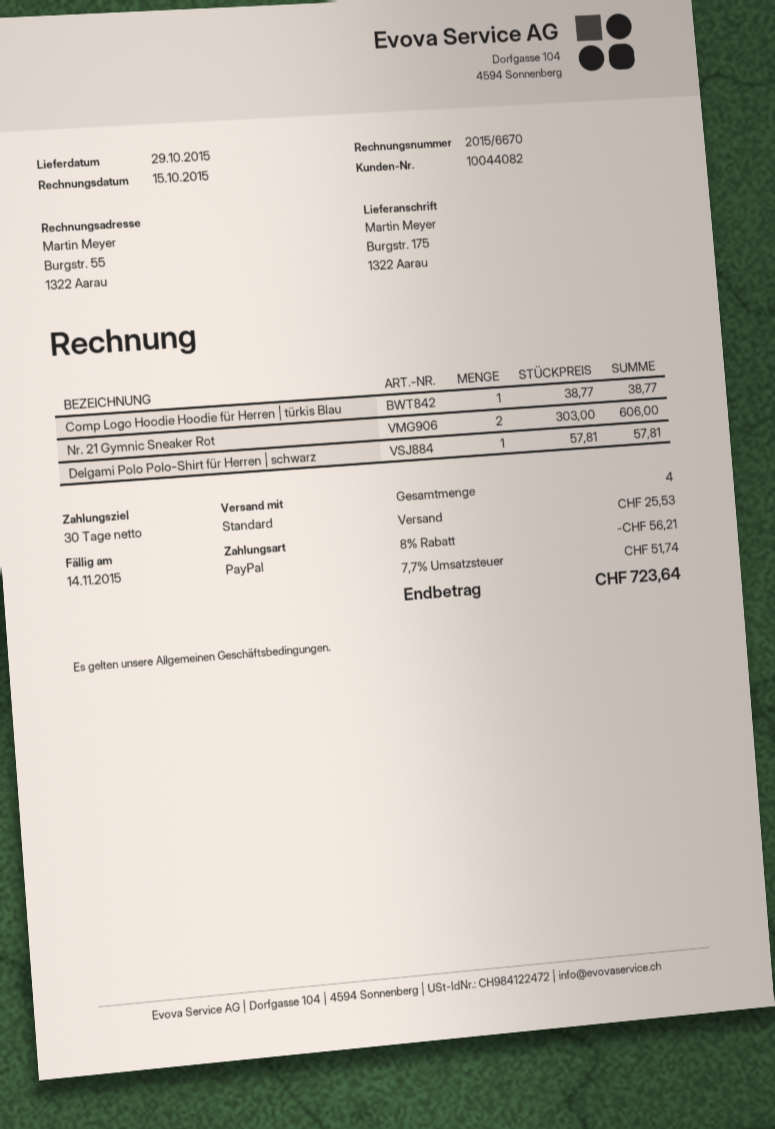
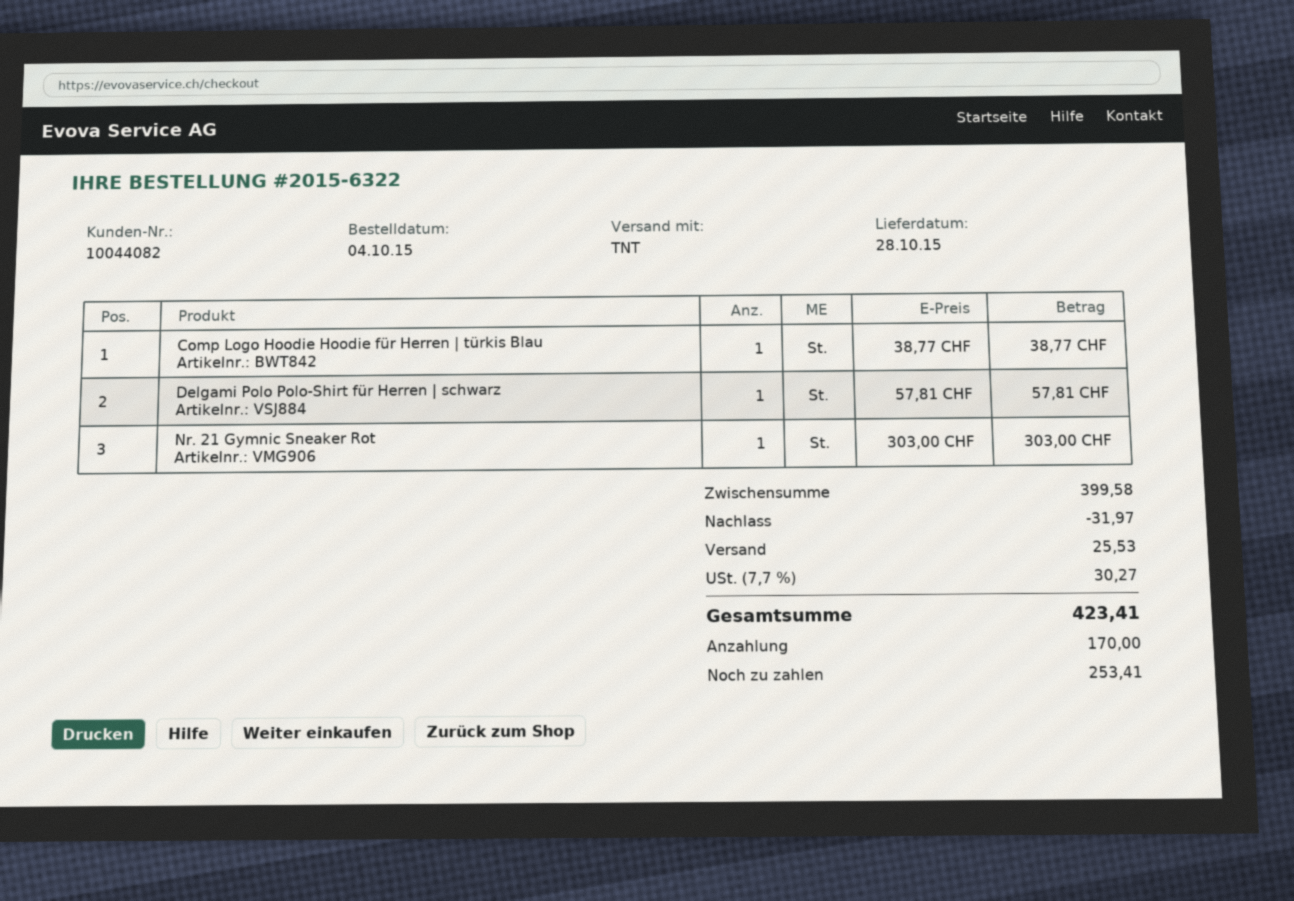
delivery date: 2015-10-29 -> 2015-10-28
shipping method: standard -> TNT
Nr. 21 Gymnic Sneaker Rot: 2 x 303.00 = 606.00 -> 1 x 303.00 = 303.00
discount: 56.21 -> 31.97
tax: 7.7% = 51.74 -> 7.7% = 30.27
total: 723.64 -> 423.41

